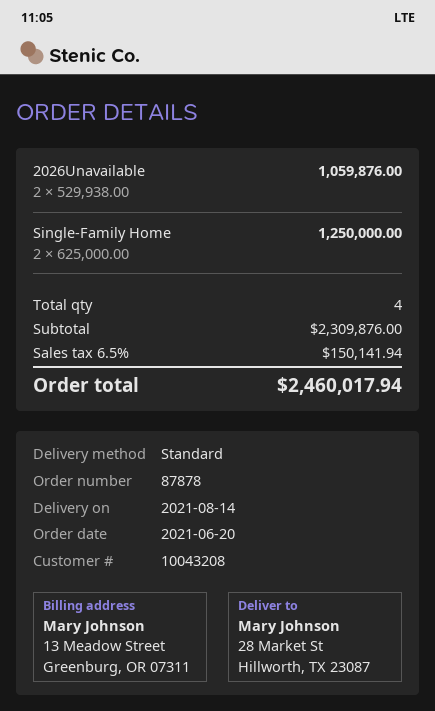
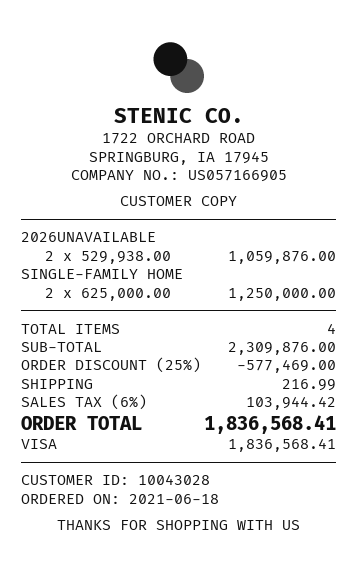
order date: 2021-06-20 -> 2021-06-18
customer number: 10043208 -> 10043028
discount: none -> 25% = 577469.00
shipping: none -> 216.99
tax: 6.5% = 150141.94 -> 6% = 103944.42
total: 2460017.94 -> 1836568.41

